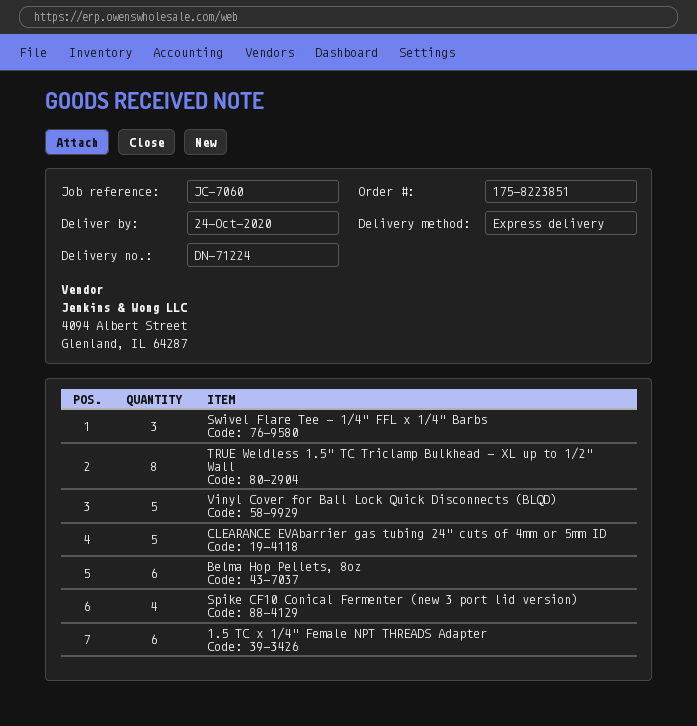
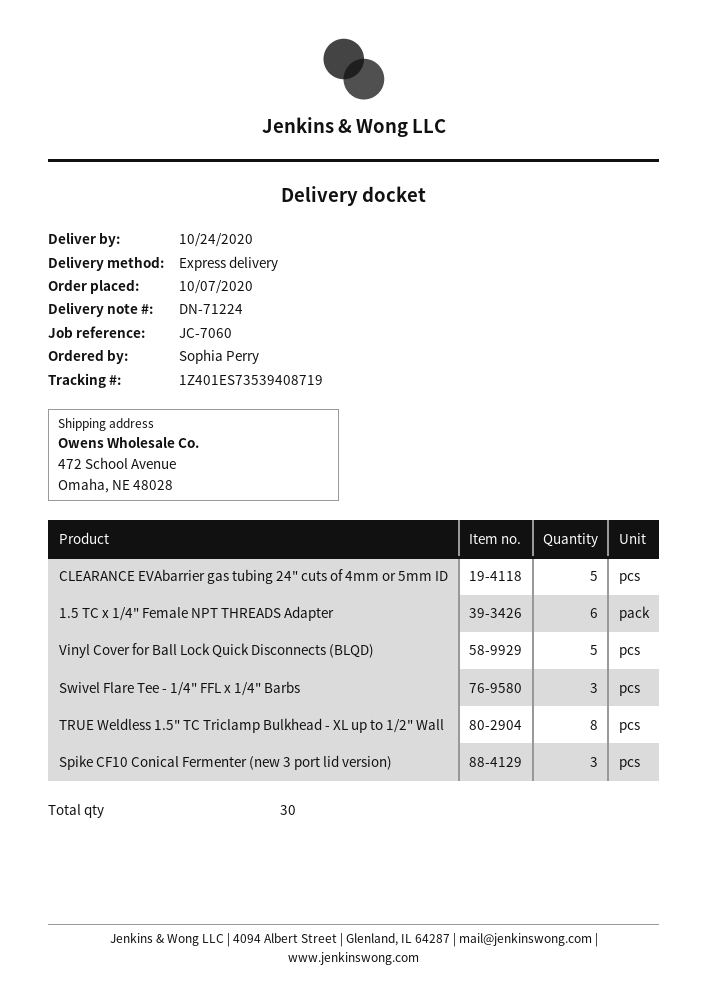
Belma Hop Pellets, 8oz: 6 -> none
Spike CF10 Conical Fermenter (new 3 port lid version): 4 -> 3

